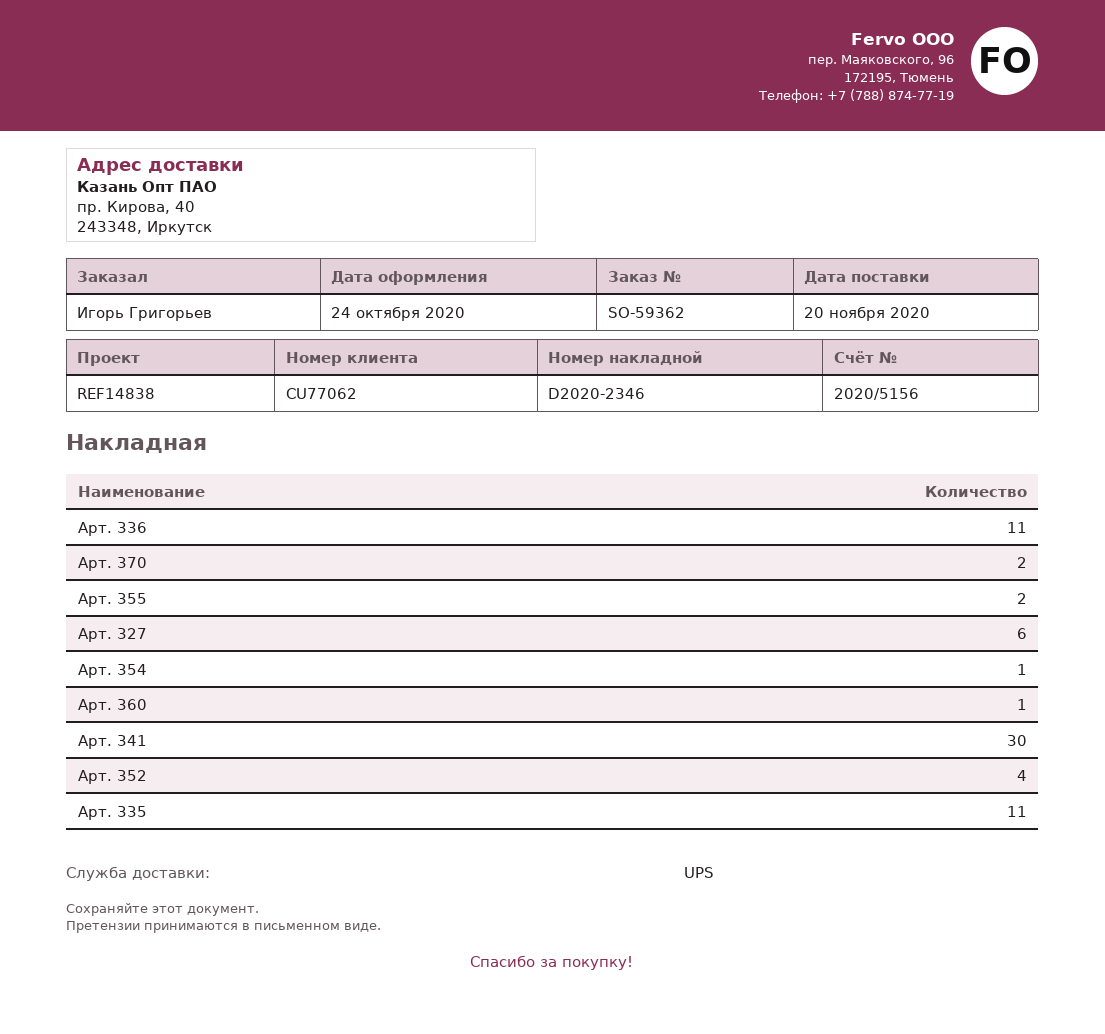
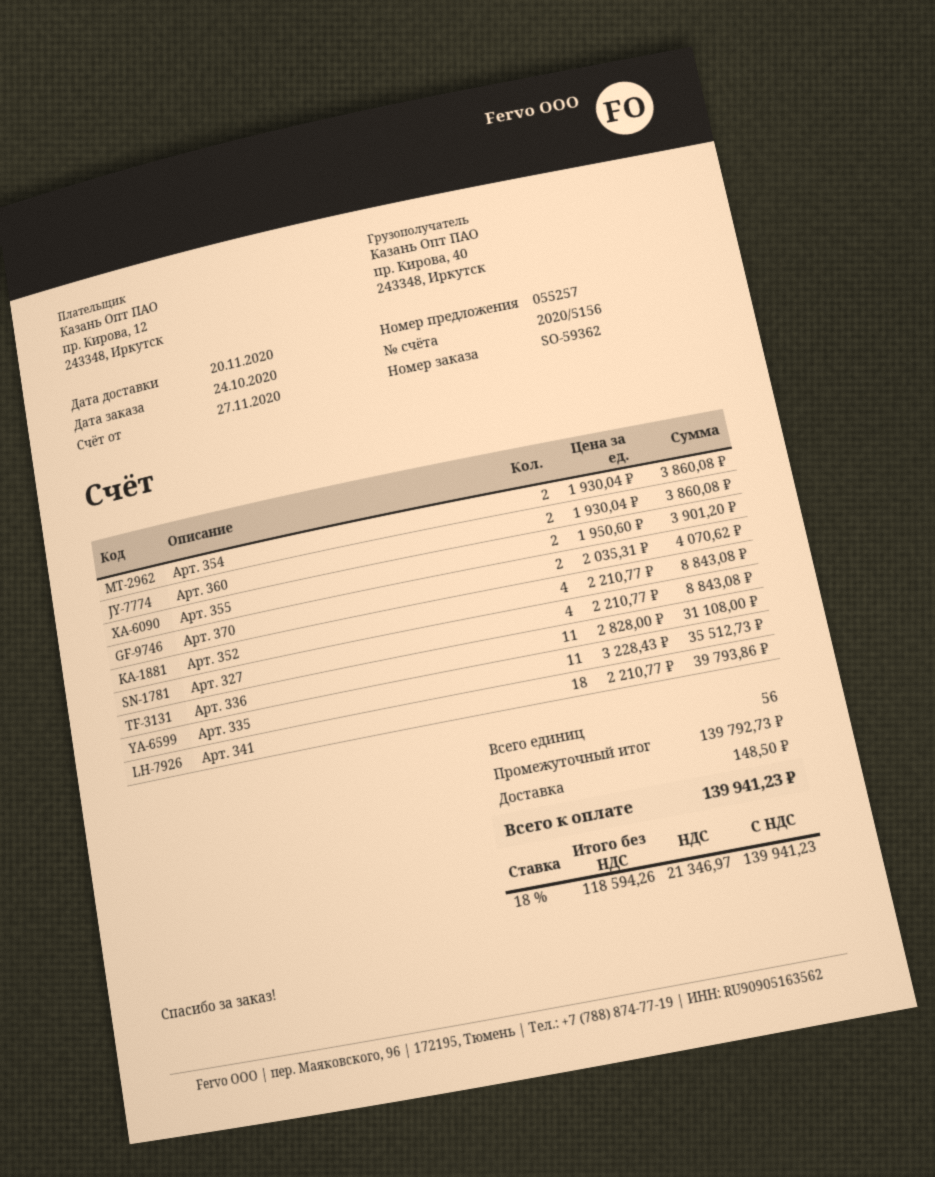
Арт. 327: 6 -> 4
Арт. 354: 1 -> 2
Арт. 360: 1 -> 2
Арт. 341: 30 -> 18

